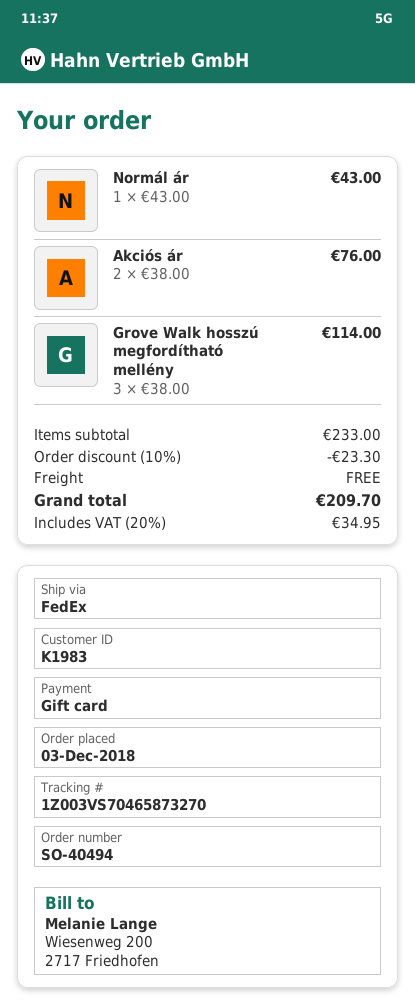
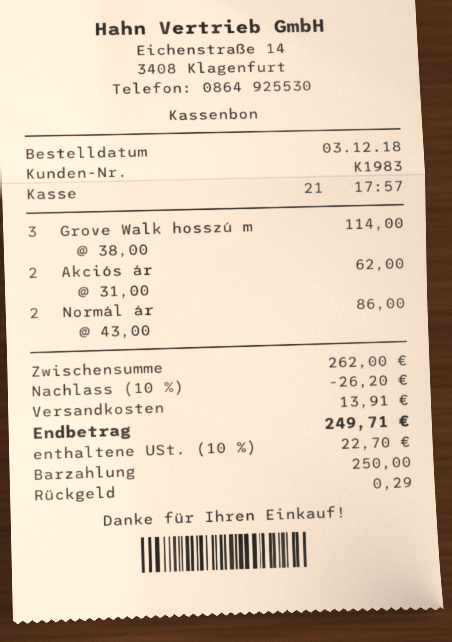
payment method: gift card -> cash
Normál ár: 1 x 43.00 = 43.00 -> 2 x 43.00 = 86.00
Akciós ár: 2 x 38.00 = 76.00 -> 2 x 31.00 = 62.00
subtotal: 233.00 -> 262.00
discount: 10% = 23.30 -> 10% = 26.20
shipping: 0.00 -> 13.91
tax: 20% = 34.95 -> 10% = 22.70
total: 209.70 -> 249.71

